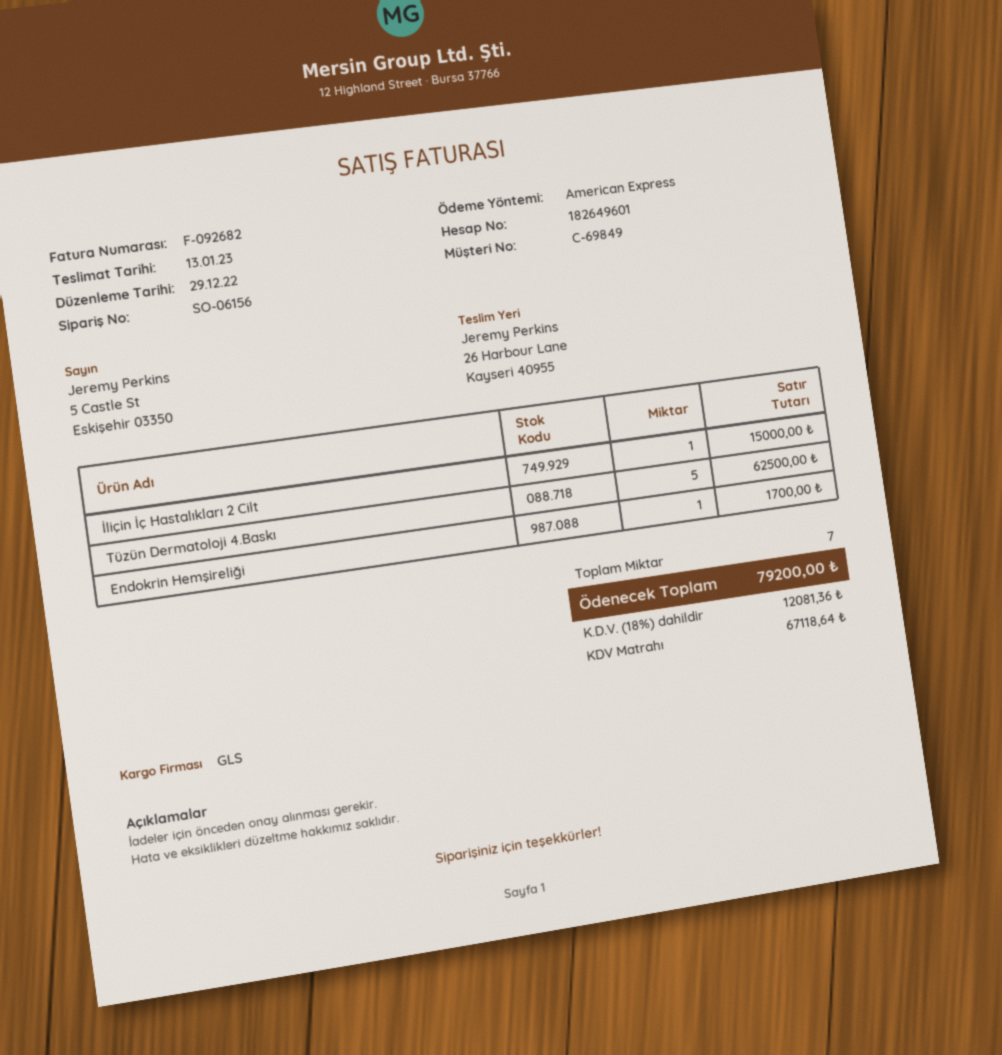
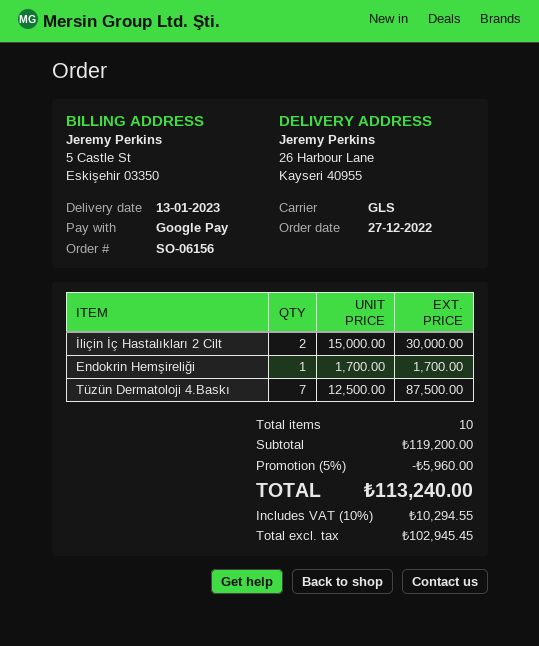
payment method: American Express -> Google Pay
İliçin İç Hastalıkları 2 Cilt: 1 for 15000.00 -> 2 for 30000.00
Tüzün Dermatoloji 4.Baskı: 5 for 62500.00 -> 7 for 87500.00
total quantity: 7 -> 10
discount: none -> 5% = 5960.00
net: 67118.64 -> 102945.45
tax: 18% = 12081.36 -> 10% = 10294.55
total: 79200.00 -> 113240.00

